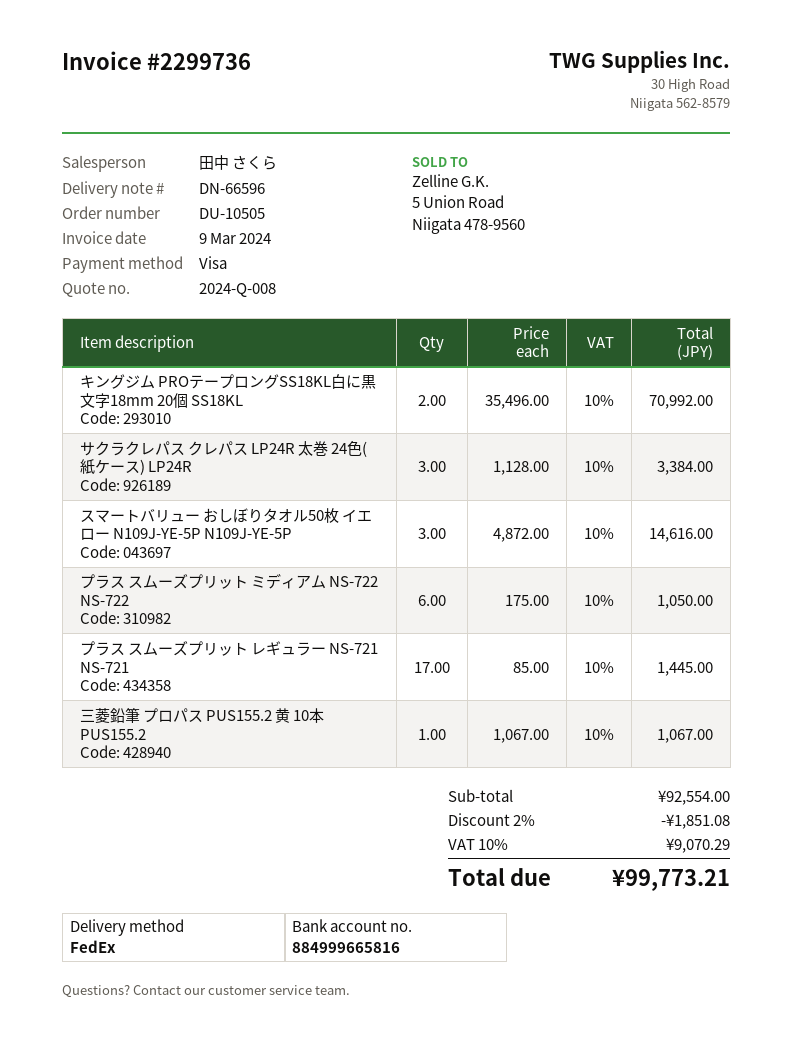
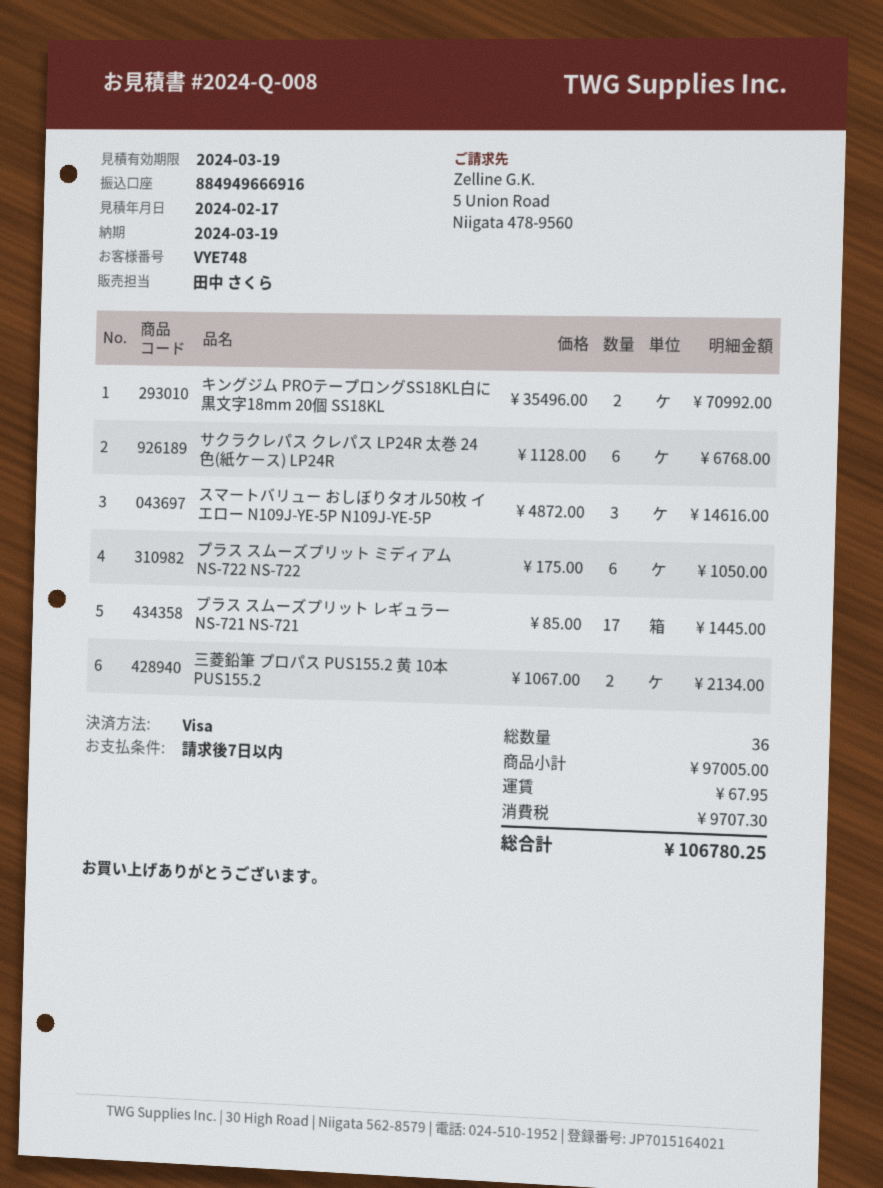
bank account: 884999665816 -> 884949666916
サクラクレパス クレパス LP24R 太巻 24色(紙ケース) LP24R: 3 x 1128.00 = 3384.00 -> 6 x 1128.00 = 6768.00
三菱鉛筆 プロパス PUS155.2 黄 10本 PUS155.2: 1 x 1067.00 = 1067.00 -> 2 x 1067.00 = 2134.00
subtotal: 92554.00 -> 97005.00
discount: 2% = 1851.08 -> none
shipping: none -> 67.95
tax: 9070.29 -> 9707.30
total: 99773.21 -> 106780.25

